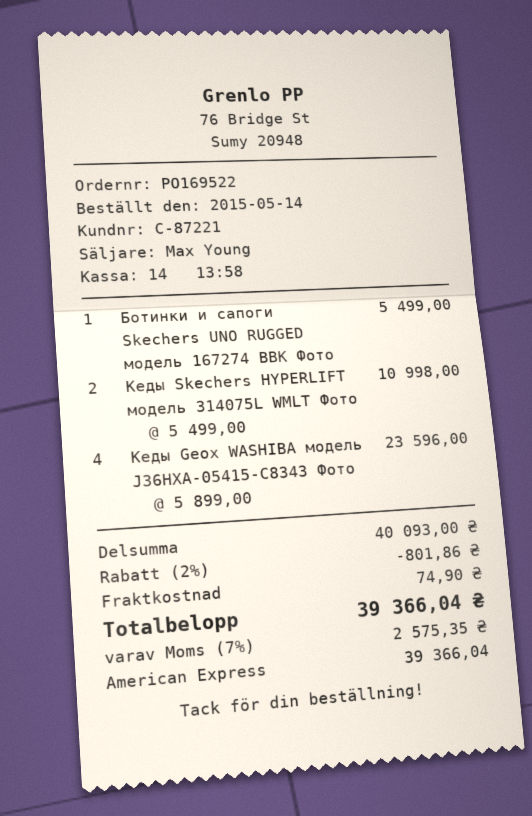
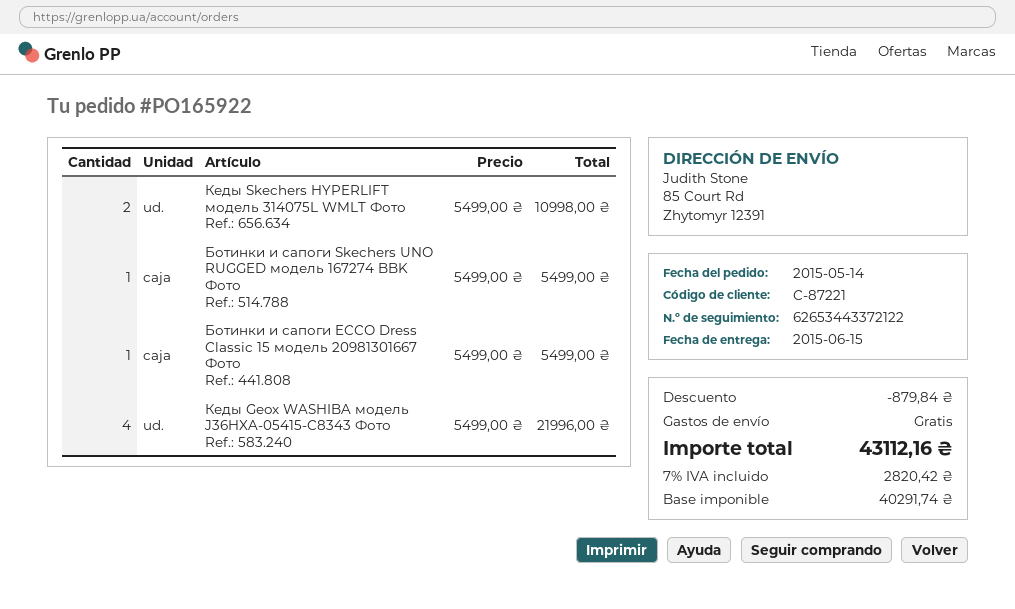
order number: PO169522 -> PO165922
Кеды Geox WASHIBA модель J36HXA-05415-C8343 Фото: 4 x 5899.00 = 23596.00 -> 4 x 5499.00 = 21996.00
Ботинки и сапоги ECCO Dress Classic 15 модель 20981301667 Фото: none -> 1 x 5499.00 = 5499.00
discount: 801.86 -> 879.84
shipping: 74.90 -> 0.00
tax: 7% = 2575.35 -> 7% = 2820.42
total: 39366.04 -> 43112.16

